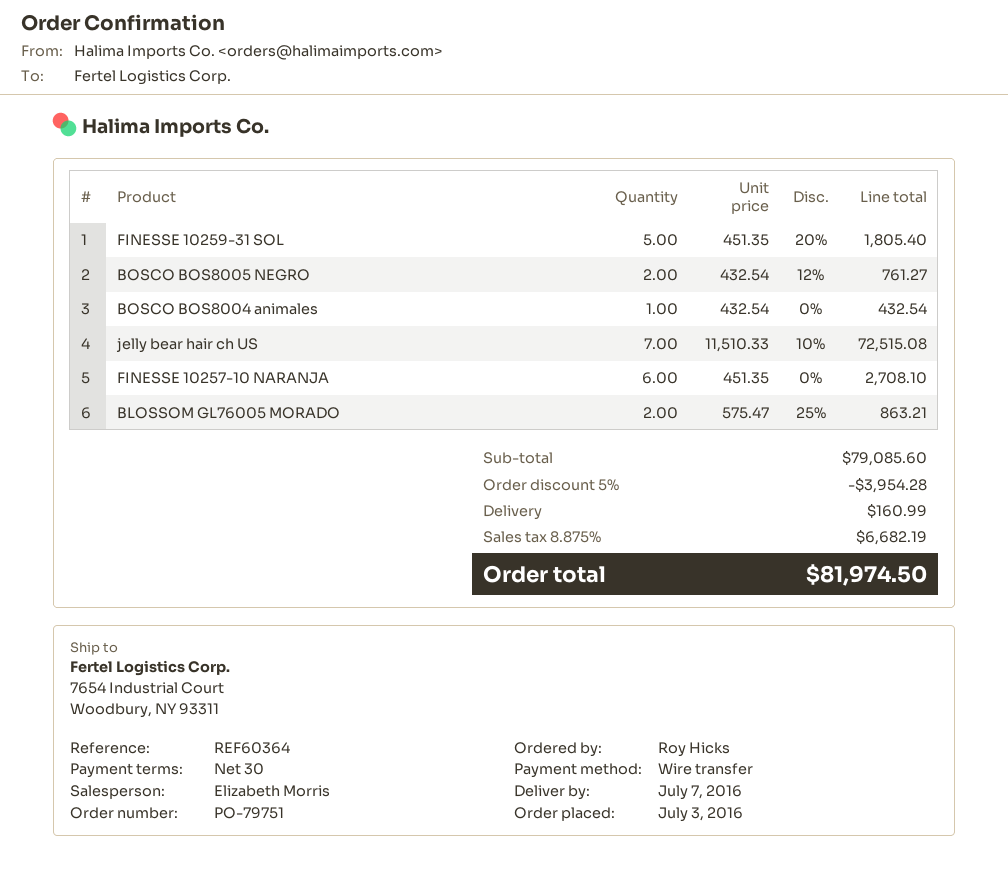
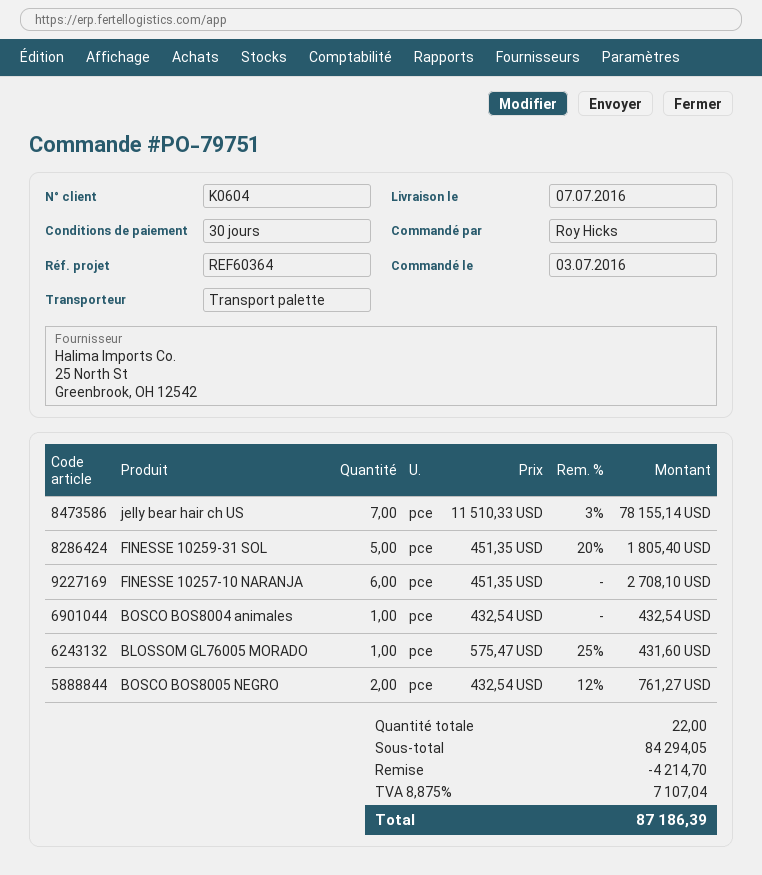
jelly bear hair ch US: 7 x 11510.33 - 10% = 72515.08 -> 7 x 11510.33 - 3% = 78155.14
BLOSSOM GL76005 MORADO: 2 x 575.47 - 25% = 863.21 -> 1 x 575.47 - 25% = 431.60
subtotal: 79085.60 -> 84294.05
discount: 3954.28 -> 4214.70
shipping: 160.99 -> none
tax: 8.875% = 6682.19 -> 8.875% = 7107.04
total: 81974.50 -> 87186.39

